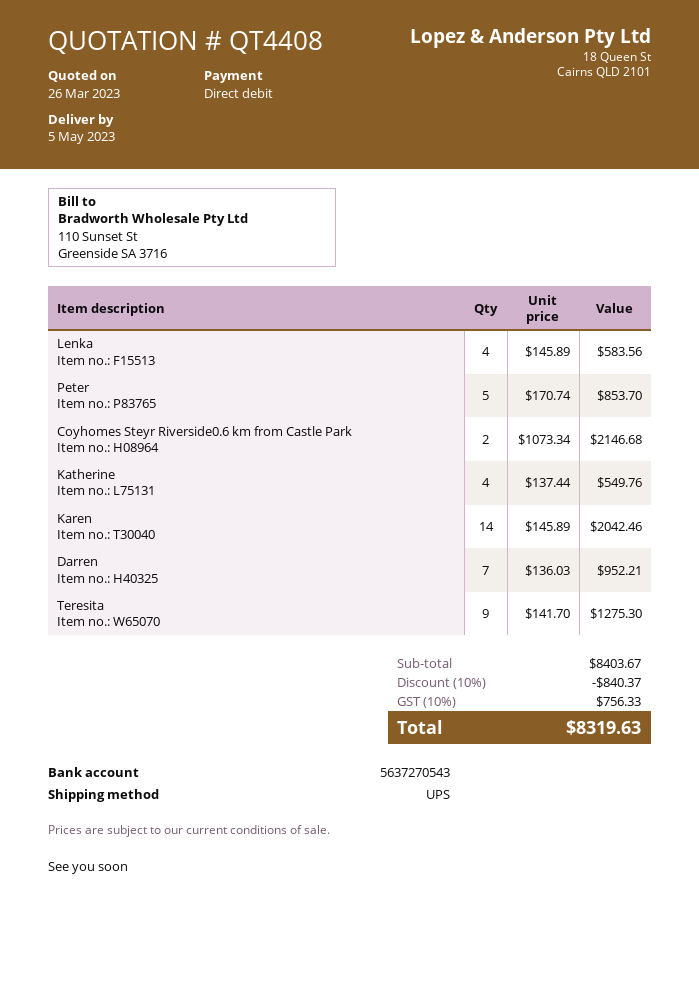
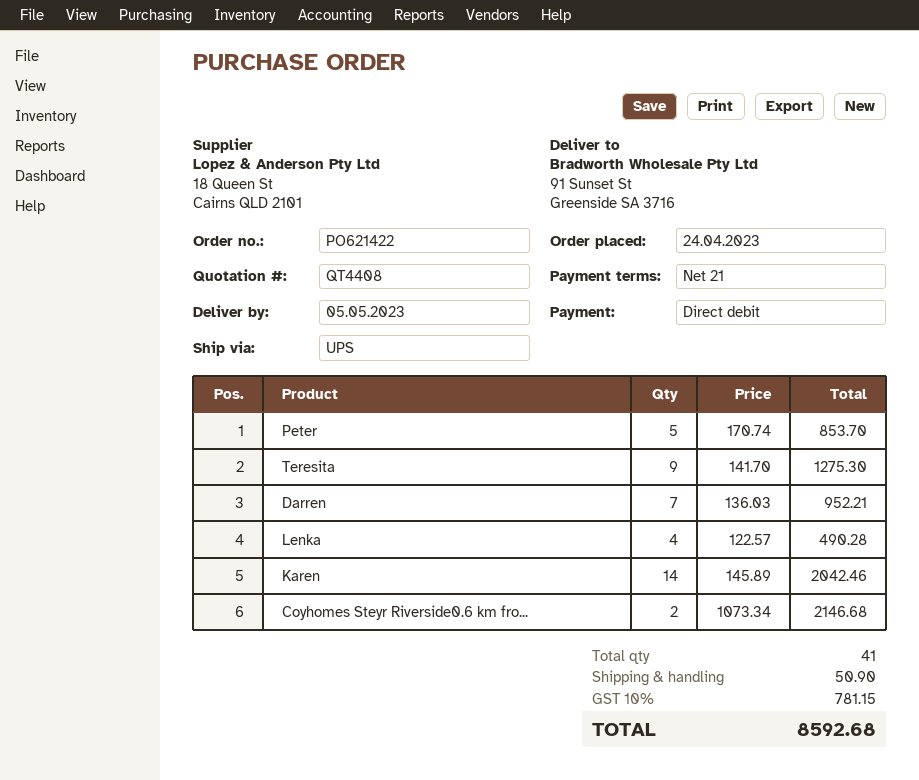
Lenka: 4 x 145.89 = 583.56 -> 4 x 122.57 = 490.28
Katherine: 4 x 137.44 = 549.76 -> none
discount: 10% = 840.37 -> none
shipping: none -> 50.90
tax: 10% = 756.33 -> 10% = 781.15
total: 8319.63 -> 8592.68

